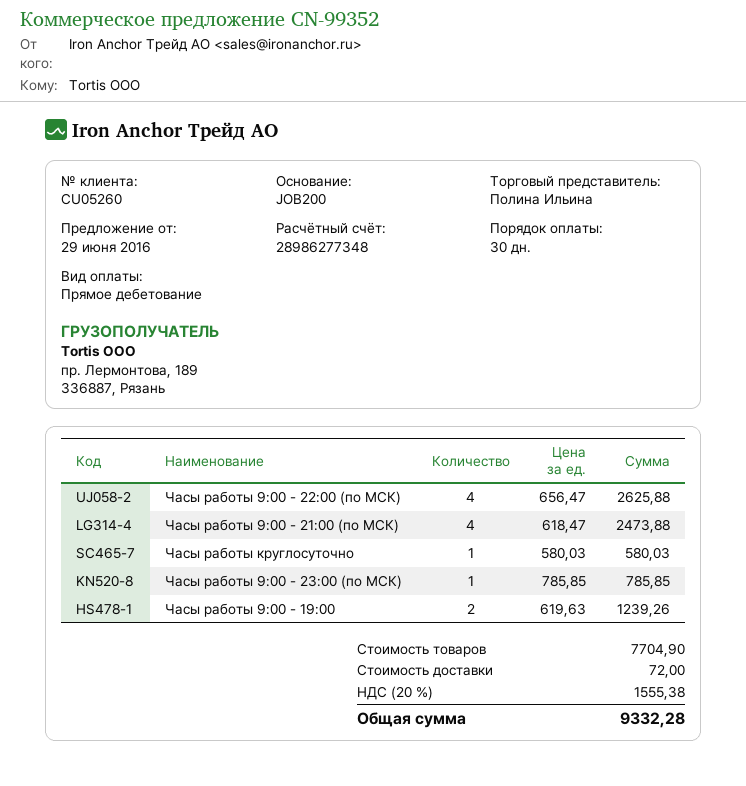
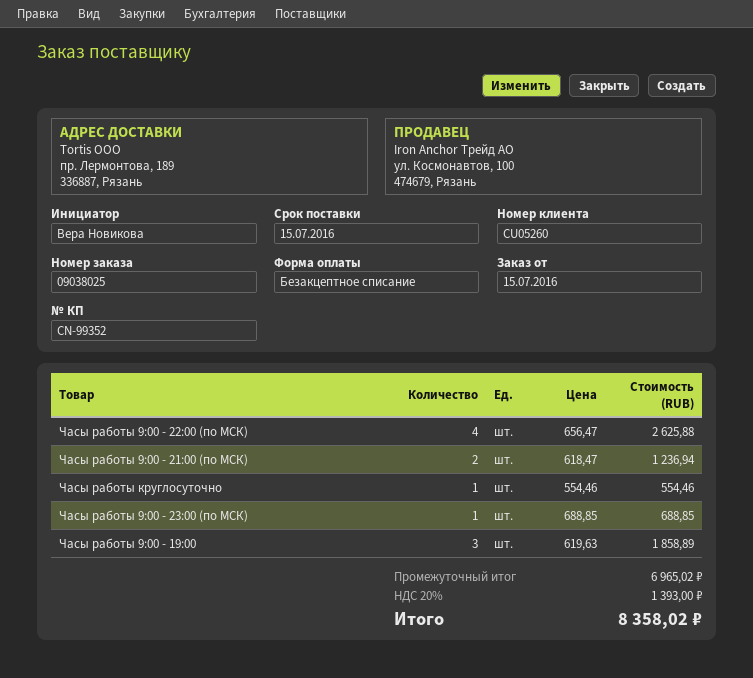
Часы работы 9:00 - 21:00 (по МСК): 4 x 618.47 = 2473.88 -> 2 x 618.47 = 1236.94
Часы работы круглосуточно: 1 x 580.03 = 580.03 -> 1 x 554.46 = 554.46
Часы работы 9:00 - 23:00 (по МСК): 1 x 785.85 = 785.85 -> 1 x 688.85 = 688.85
Часы работы 9:00 - 19:00: 2 x 619.63 = 1239.26 -> 3 x 619.63 = 1858.89
subtotal: 7704.90 -> 6965.02
shipping: 72.00 -> none
tax: 20% = 1555.38 -> 20% = 1393.00
total: 9332.28 -> 8358.02

